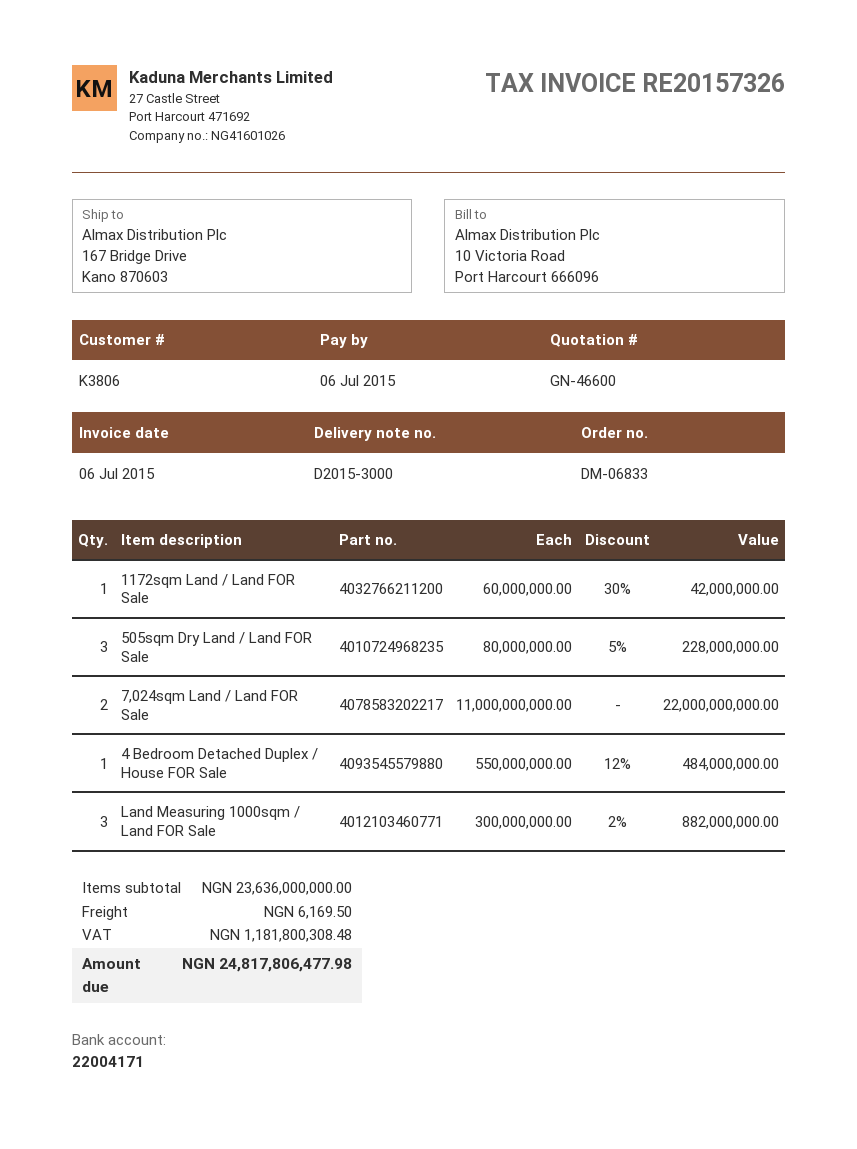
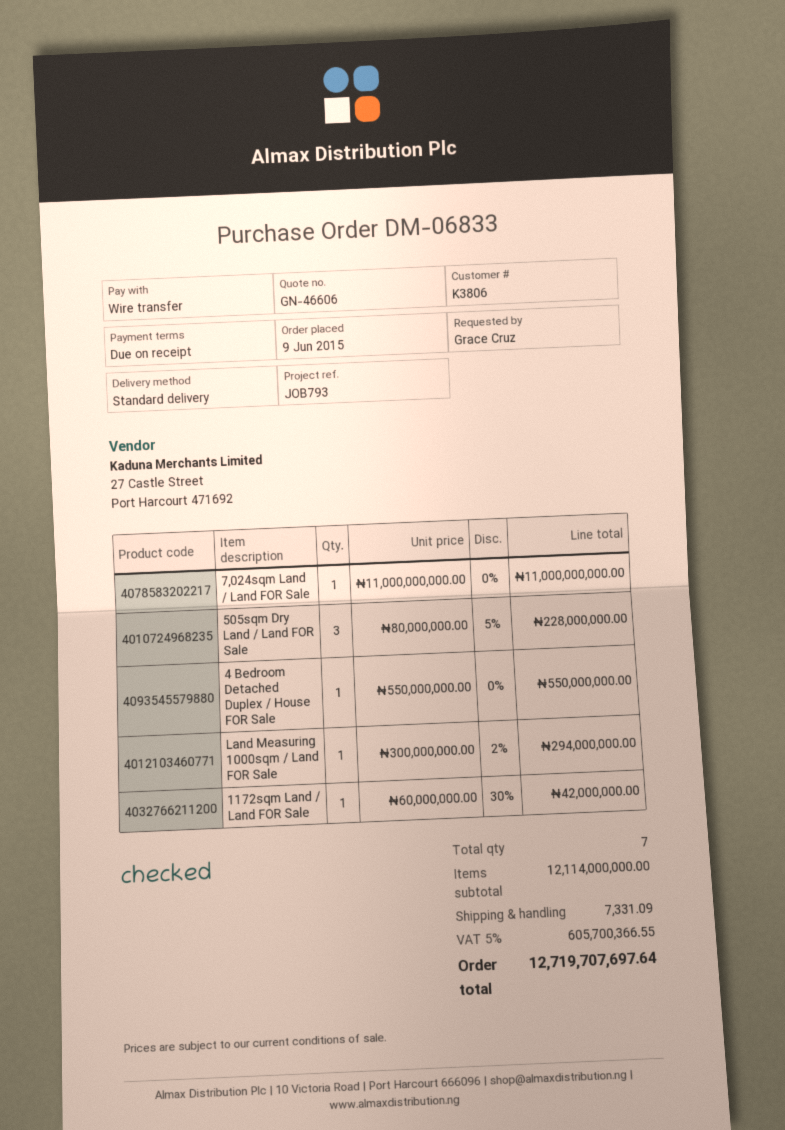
quote number: GN-46600 -> GN-46606
7,024sqm Land / Land FOR Sale: 2 x 11000000000.00 = 22000000000.00 -> 1 x 11000000000.00 = 11000000000.00
4 Bedroom Detached Duplex / House FOR Sale: 1 x 550000000.00 - 12% = 484000000.00 -> 1 x 550000000.00 = 550000000.00
Land Measuring 1000sqm / Land FOR Sale: 3 x 300000000.00 - 2% = 882000000.00 -> 1 x 300000000.00 - 2% = 294000000.00
subtotal: 23636000000.00 -> 12114000000.00
shipping: 6169.50 -> 7331.09
tax: 1181800308.48 -> 605700366.55
total: 24817806477.98 -> 12719707697.64

